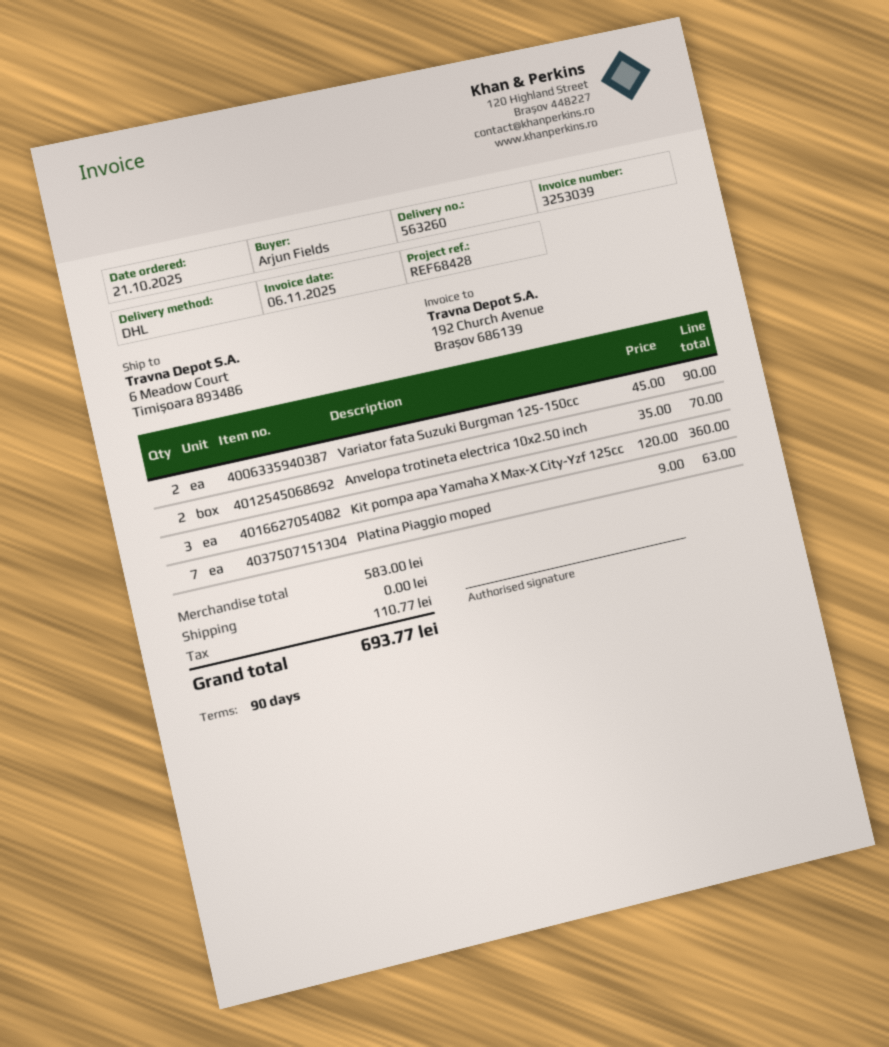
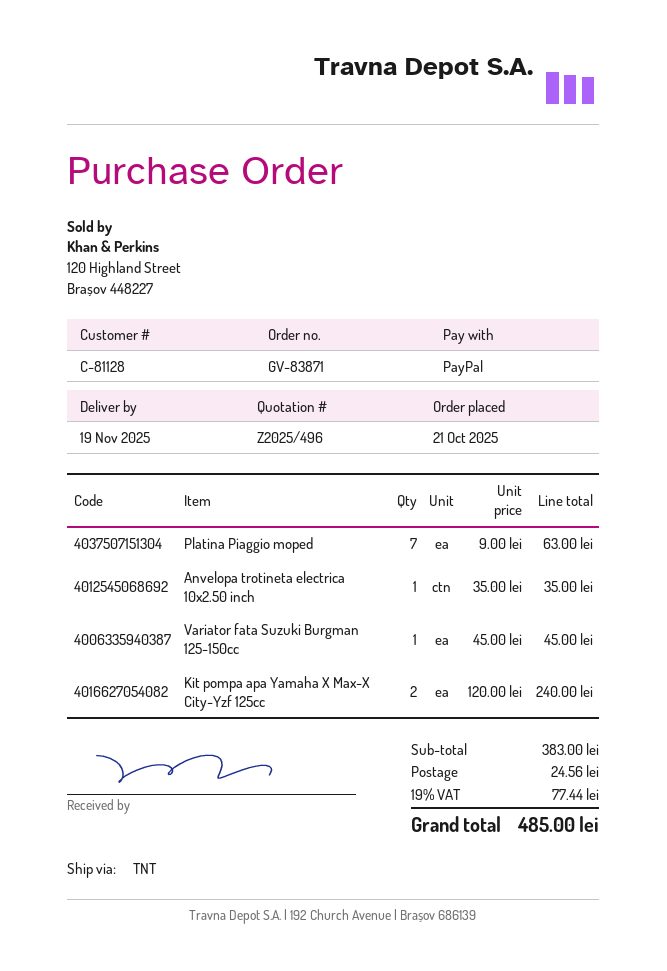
shipping method: DHL -> TNT
Variator fata Suzuki Burgman 125-150cc: 2 x 45.00 = 90.00 -> 1 x 45.00 = 45.00
Anvelopa trotineta electrica 10x2.50 inch: 2 x 35.00 = 70.00 -> 1 x 35.00 = 35.00
Kit pompa apa Yamaha X Max-X City-Yzf 125cc: 3 x 120.00 = 360.00 -> 2 x 120.00 = 240.00
subtotal: 583.00 -> 383.00
shipping: 0.00 -> 24.56
tax: 110.77 -> 77.44
total: 693.77 -> 485.00

